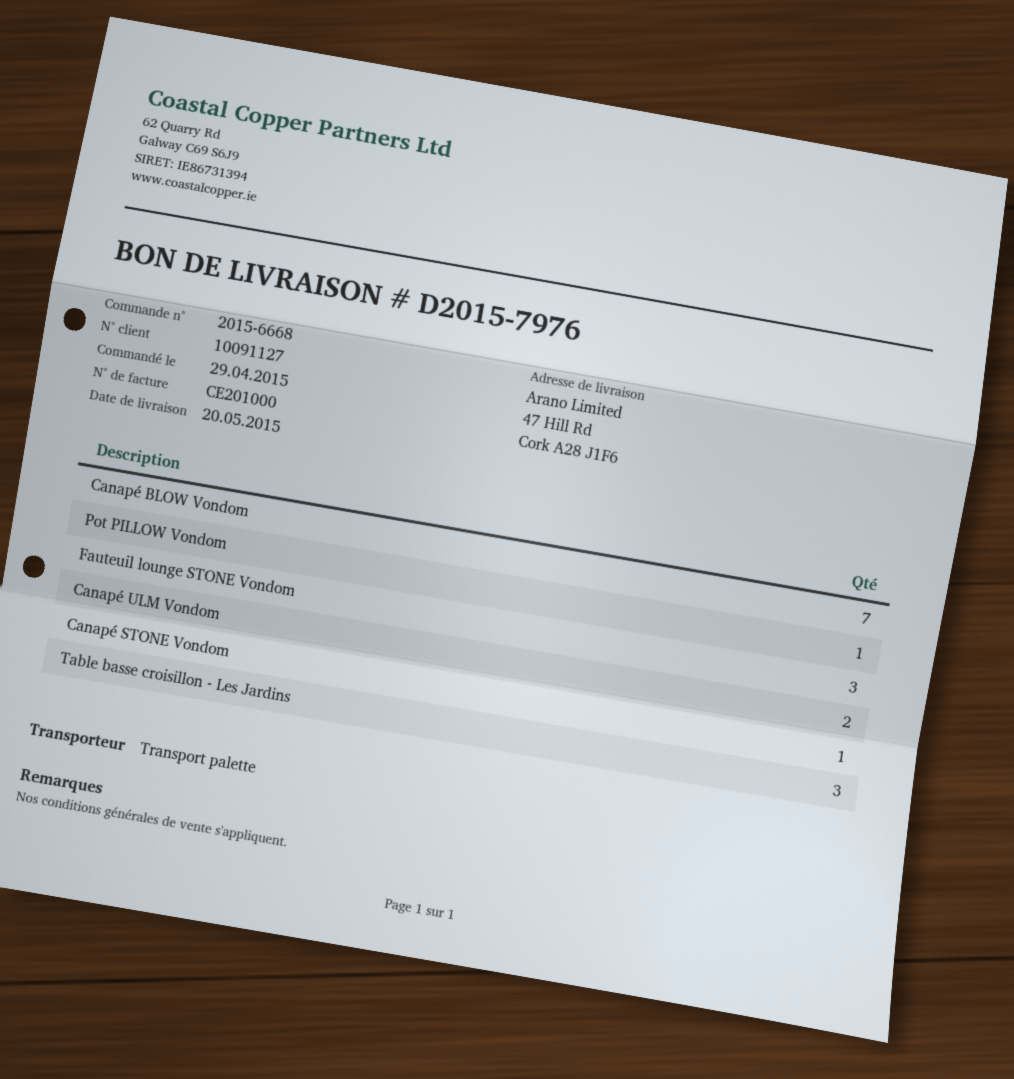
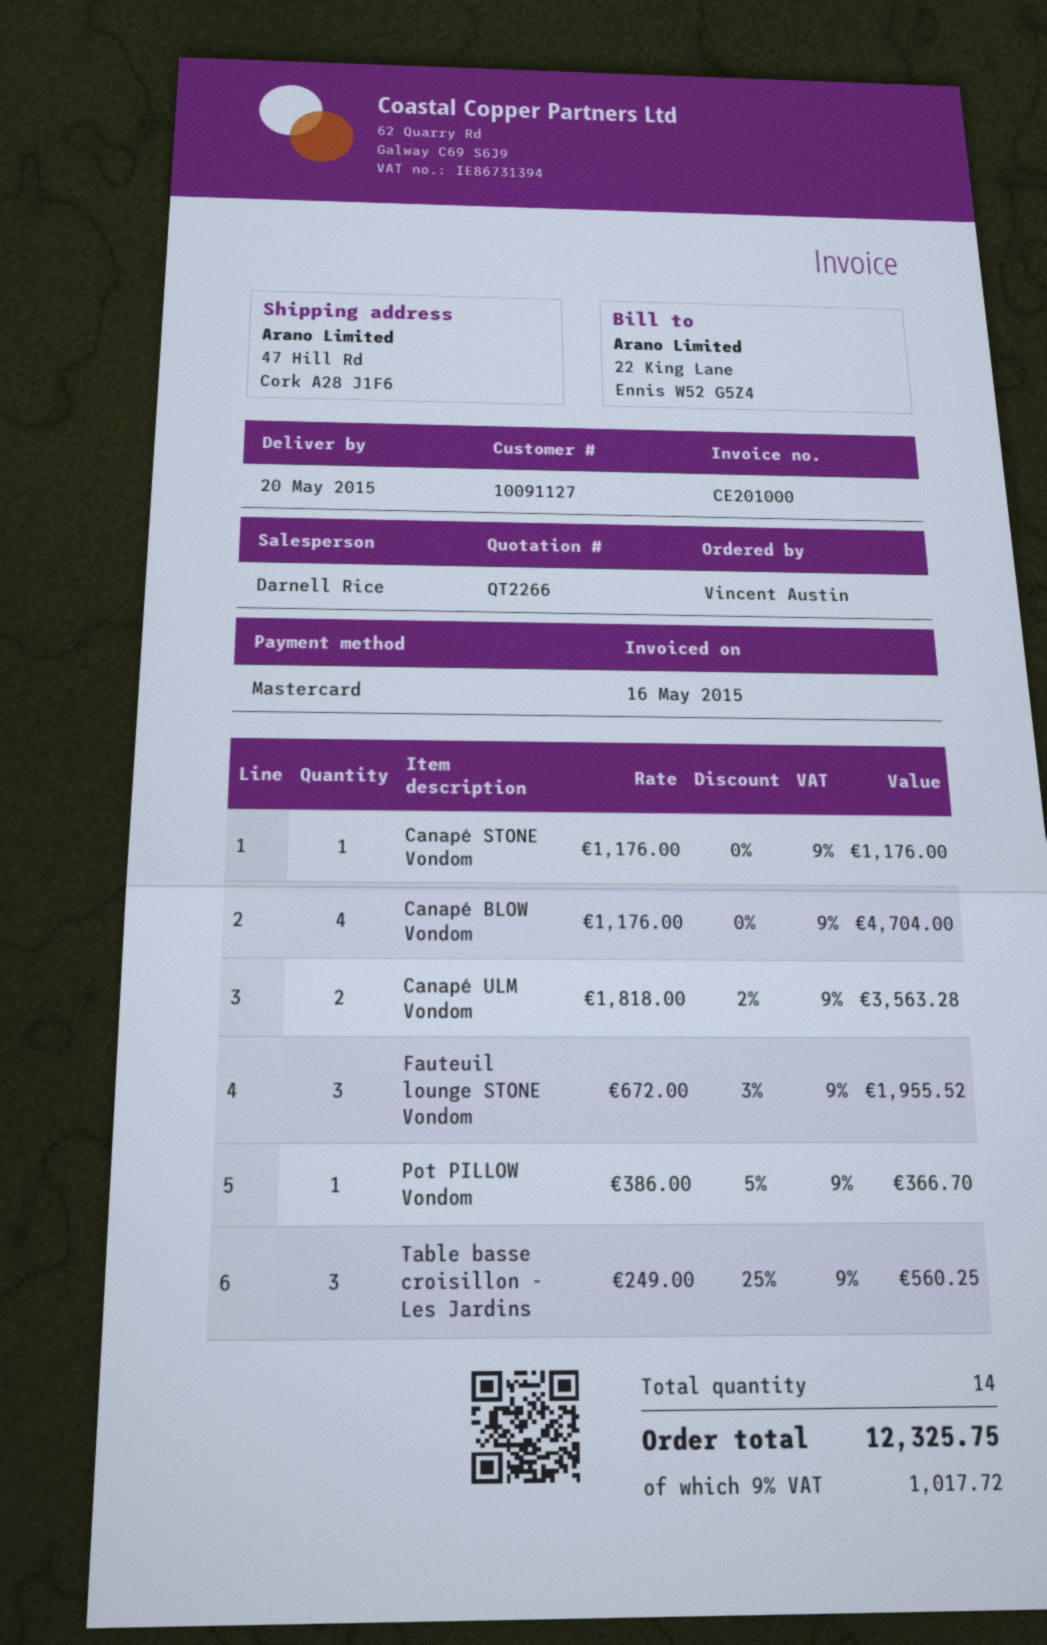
Canapé BLOW Vondom: 7 -> 4

